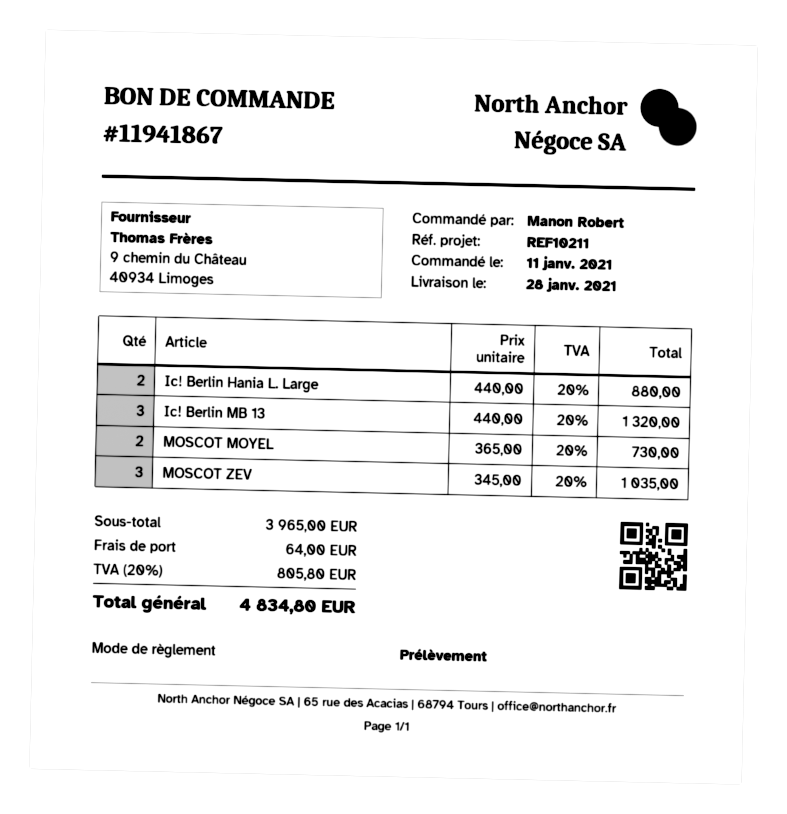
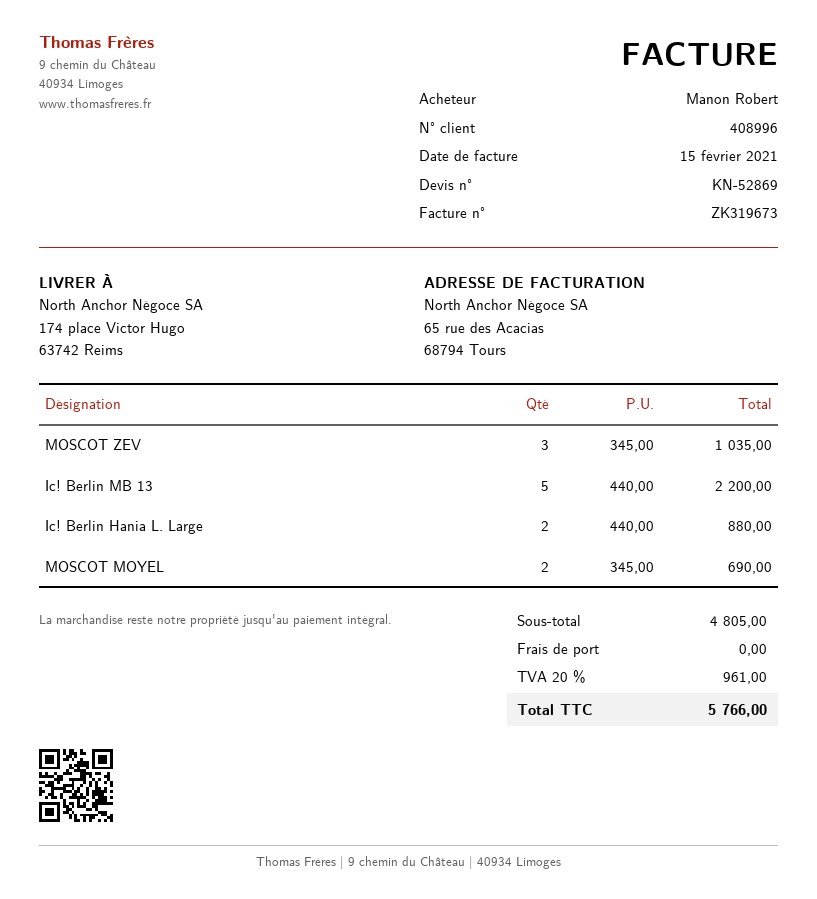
Ic! Berlin MB 13: 3 x 440.00 = 1320.00 -> 5 x 440.00 = 2200.00
MOSCOT MOYEL: 2 x 365.00 = 730.00 -> 2 x 345.00 = 690.00
subtotal: 3965.00 -> 4805.00
shipping: 64.00 -> 0.00
tax: 20% = 805.80 -> 20% = 961.00
total: 4834.80 -> 5766.00

